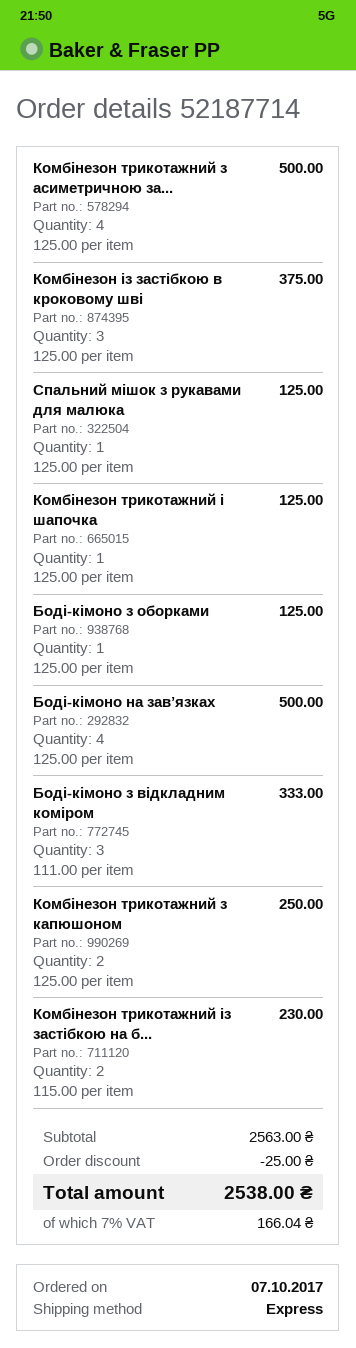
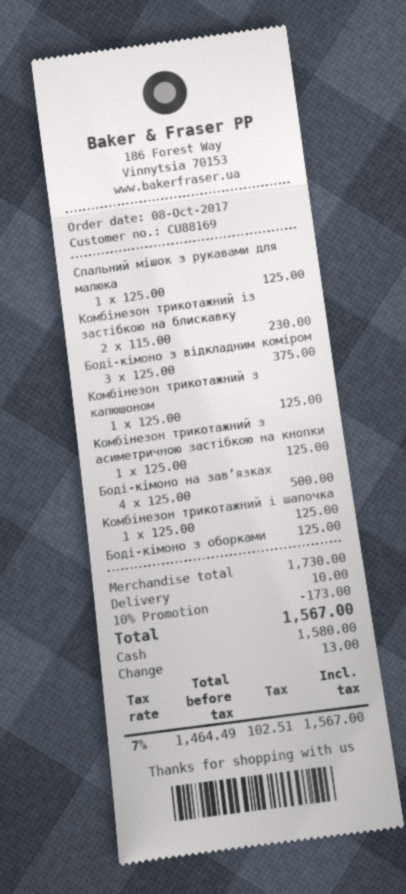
order date: 2017-10-07 -> 2017-10-08
Комбінезон трикотажний з асиметричною за...: 4 x 125.00 = 500.00 -> 1 x 125.00 = 125.00
Комбінезон із застібкою в кроковому шві: 3 x 125.00 = 375.00 -> none
Боді-кімоно з відкладним коміром: 3 x 111.00 = 333.00 -> 3 x 125.00 = 375.00
Комбінезон трикотажний з капюшоном: 2 x 125.00 = 250.00 -> 1 x 125.00 = 125.00
subtotal: 2563.00 -> 1730.00
discount: 25.00 -> 173.00
shipping: none -> 10.00
tax: 7% = 166.04 -> 7% = 102.51
total: 2538.00 -> 1567.00

